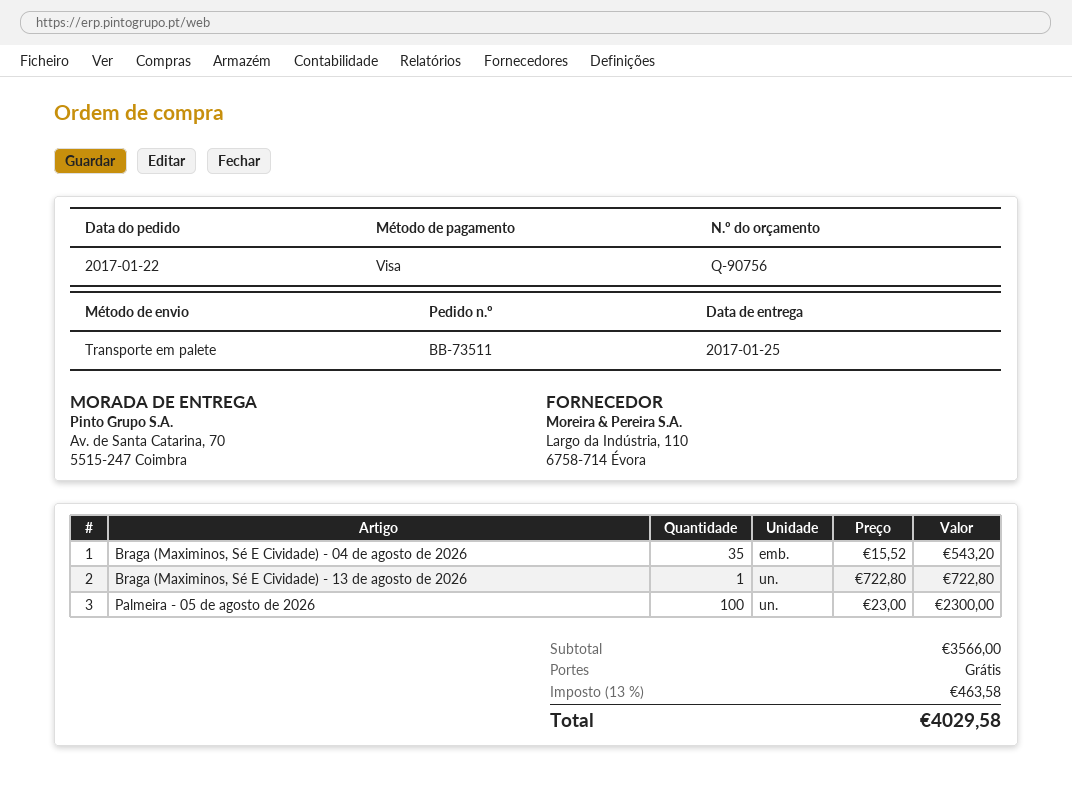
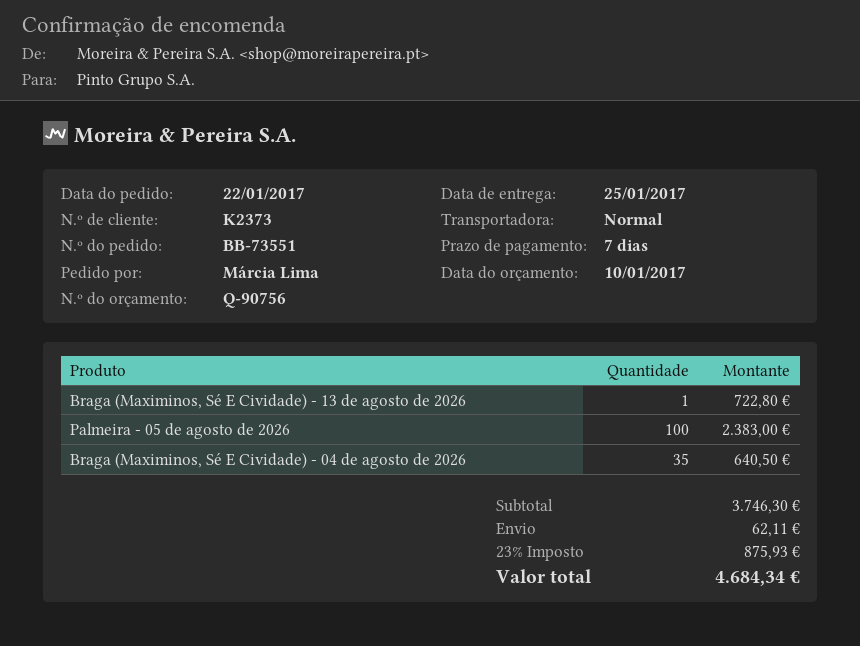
order number: BB-73511 -> BB-73551
shipping method: pallet freight -> standard
Braga (Maximinos, Sé E Cividade) - 04 de agosto de 2026: 35 for 543.20 -> 35 for 640.50
Palmeira - 05 de agosto de 2026: 100 for 2300.00 -> 100 for 2383.00
subtotal: 3566.00 -> 3746.30
shipping: 0.00 -> 62.11
tax: 13% = 463.58 -> 23% = 875.93
total: 4029.58 -> 4684.34

